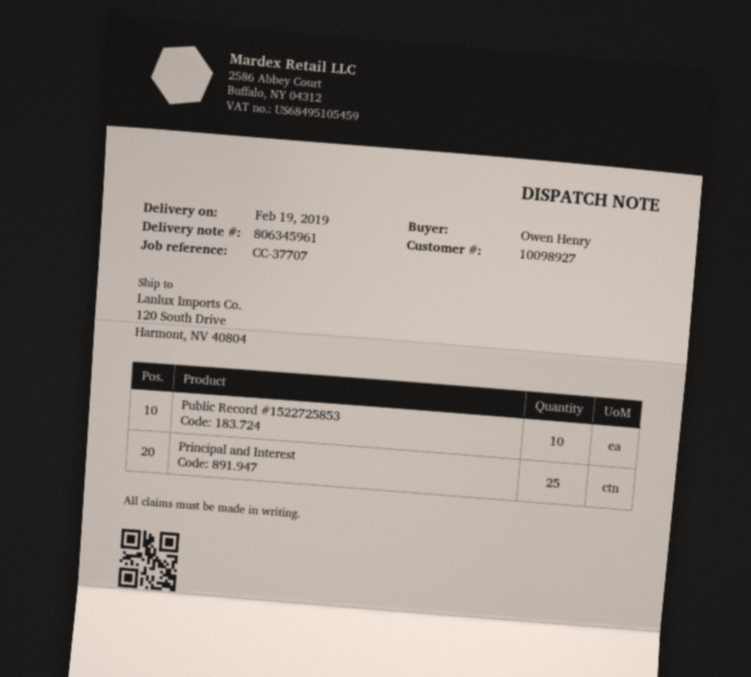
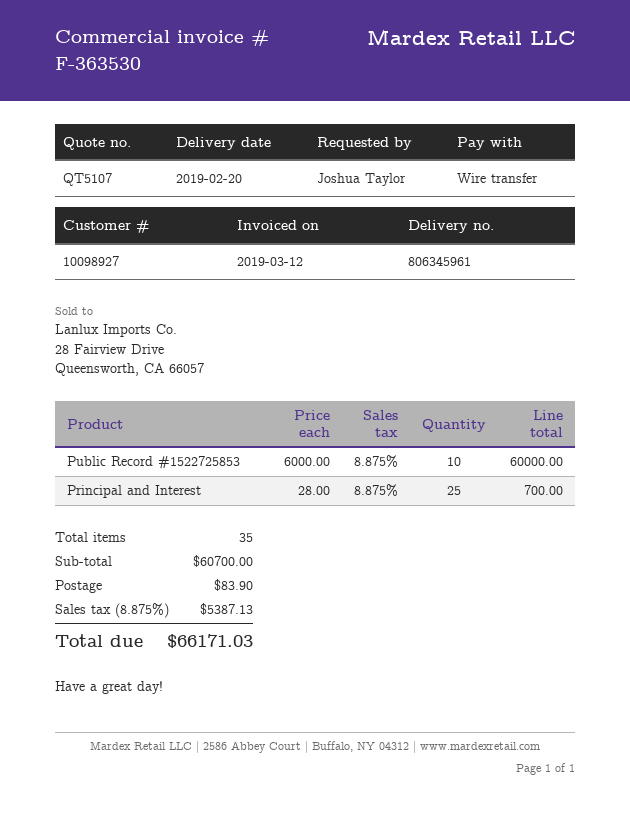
delivery date: 2019-02-19 -> 2019-02-20
ordered by: Owen Henry -> Joshua Taylor

